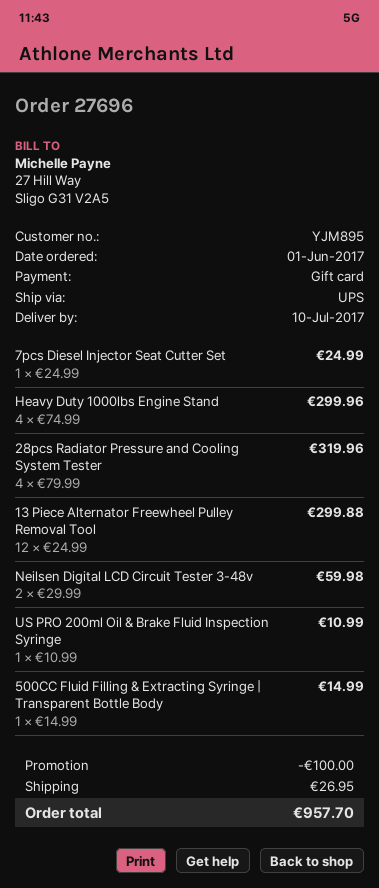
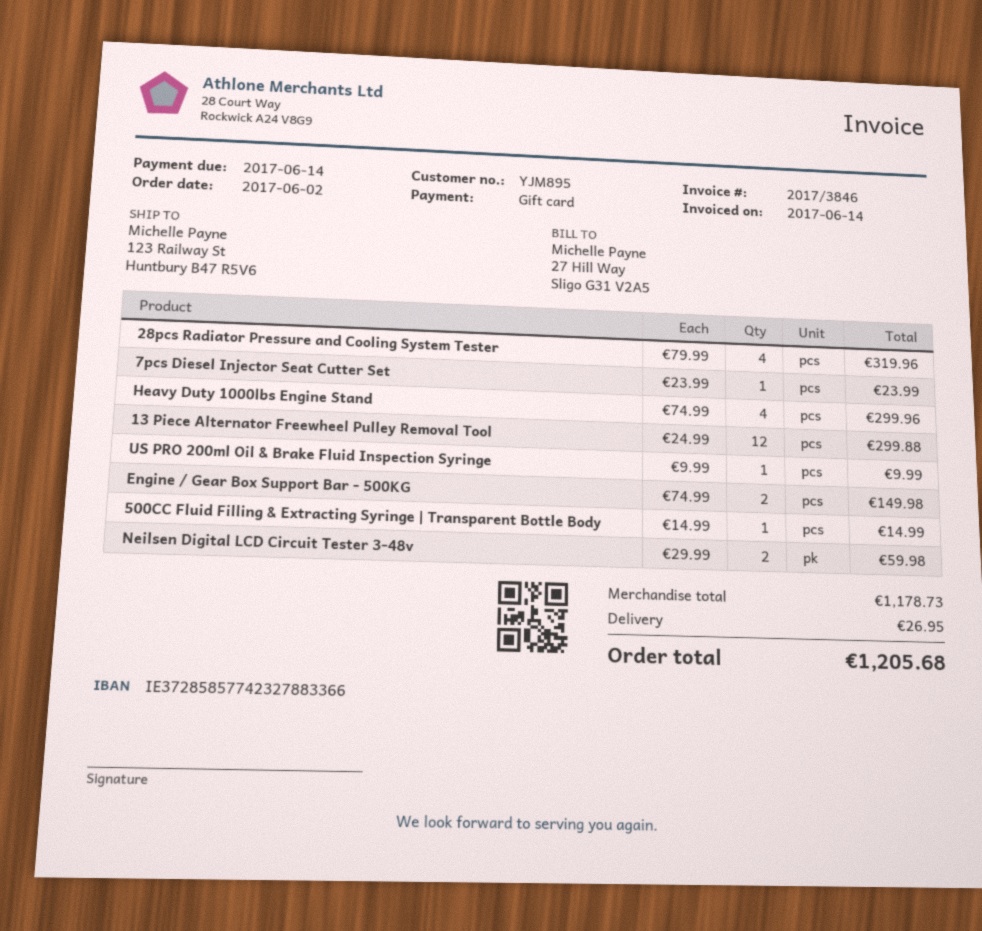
order date: 2017-06-01 -> 2017-06-02
7pcs Diesel Injector Seat Cutter Set: 1 x 24.99 = 24.99 -> 1 x 23.99 = 23.99
US PRO 200ml Oil & Brake Fluid Inspection Syringe: 1 x 10.99 = 10.99 -> 1 x 9.99 = 9.99
Engine / Gear Box Support Bar - 500KG: none -> 2 x 74.99 = 149.98
discount: 100.00 -> none
total: 957.70 -> 1205.68

